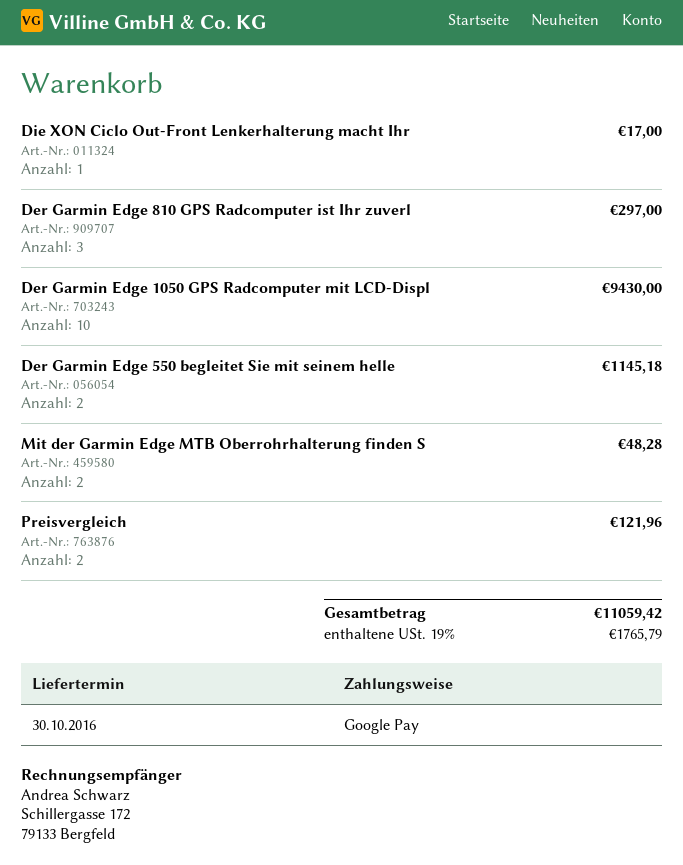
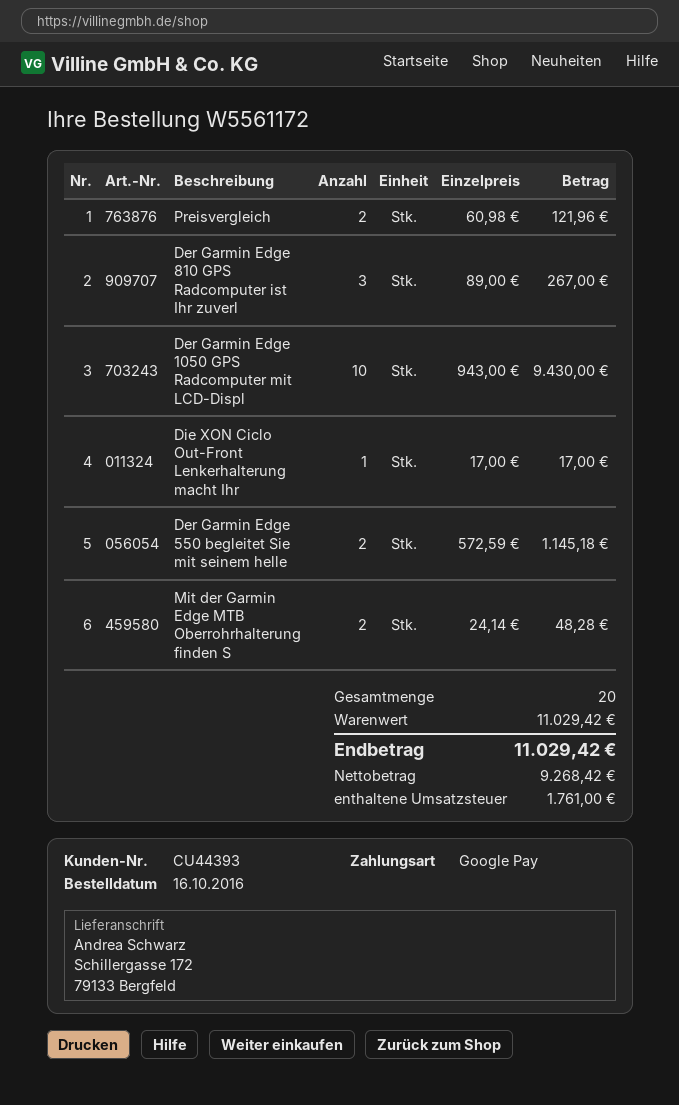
Der Garmin Edge 810 GPS Radcomputer ist Ihr zuverl: 3 for 297.00 -> 3 for 267.00
tax: 1765.79 -> 1761.00
total: 11059.42 -> 11029.42

